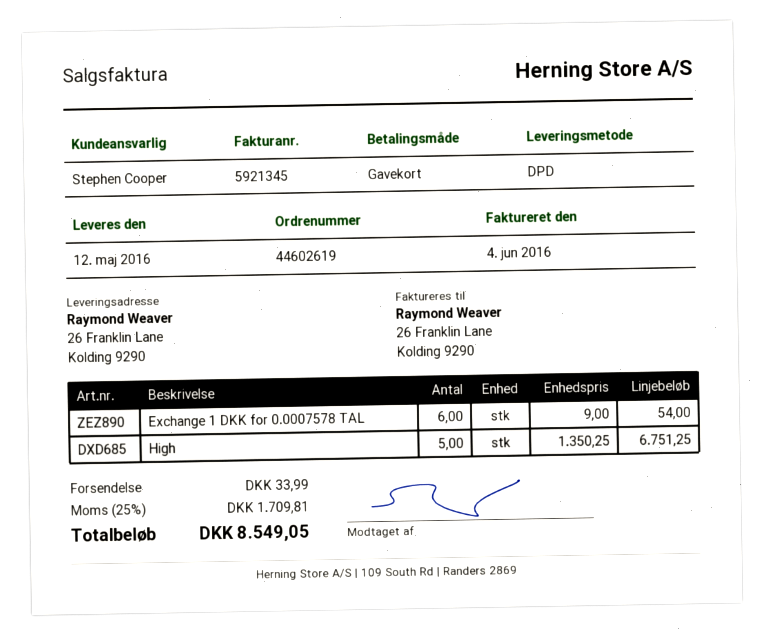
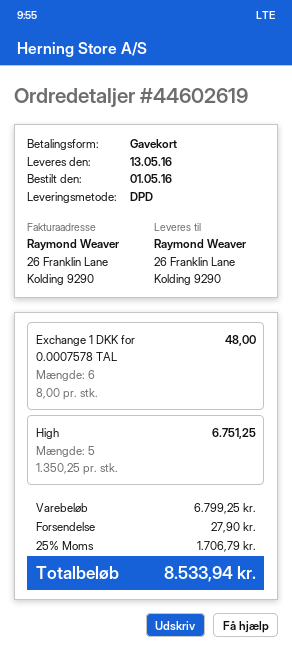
delivery date: 2016-05-12 -> 2016-05-13
Exchange 1 DKK for 0.0007578 TAL: 6 x 9.00 = 54.00 -> 6 x 8.00 = 48.00
shipping: 33.99 -> 27.90
tax: 25% = 1709.81 -> 25% = 1706.79
total: 8549.05 -> 8533.94

